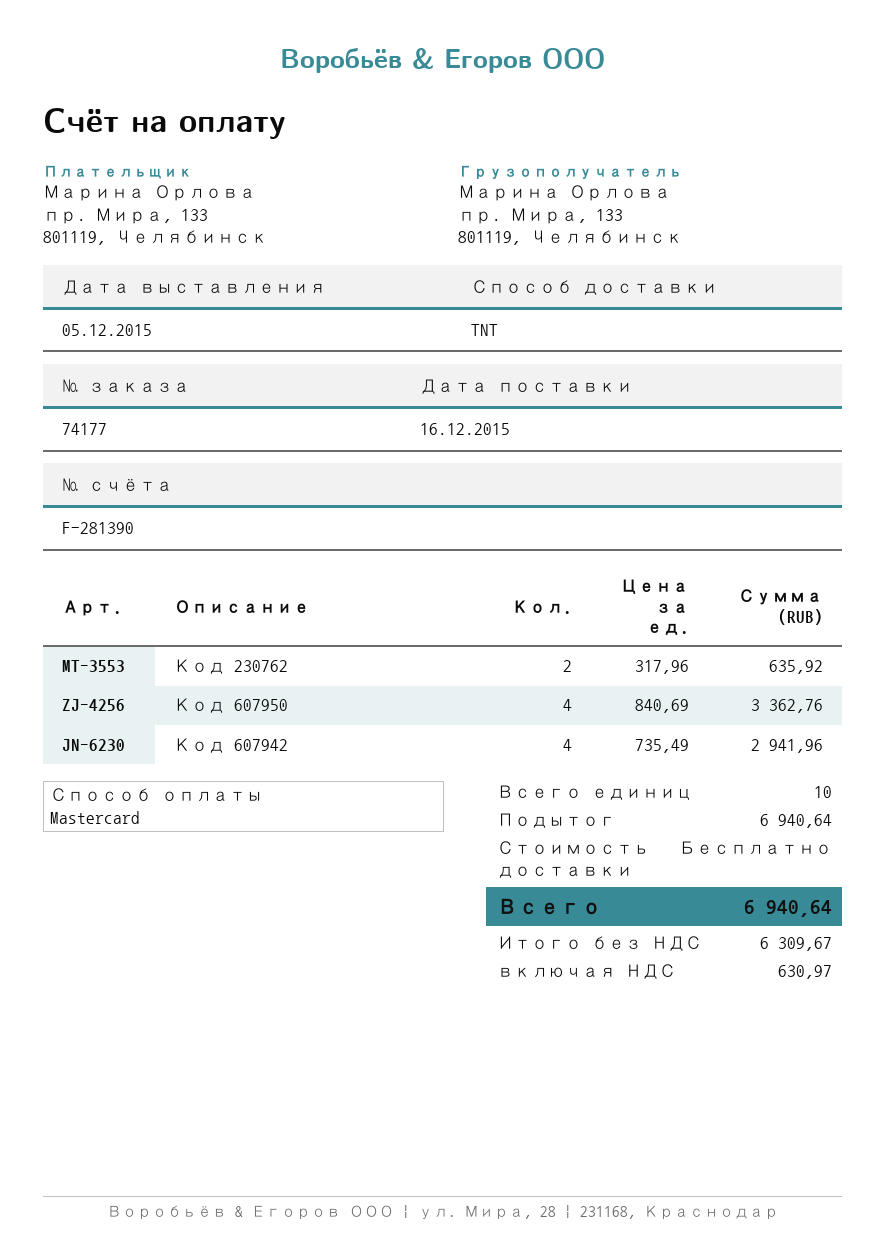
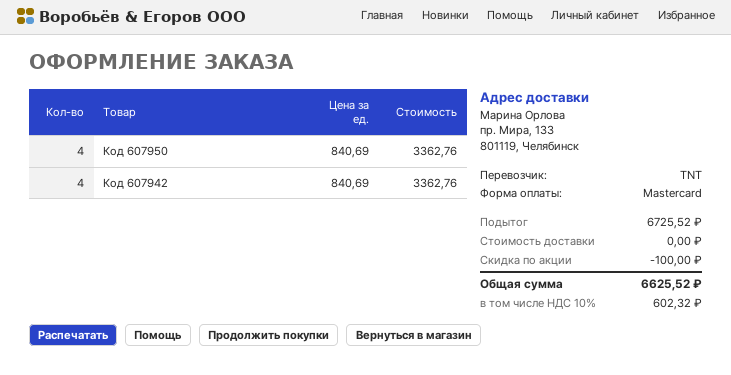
Код 230762: 2 x 317.96 = 635.92 -> none
Код 607942: 4 x 735.49 = 2941.96 -> 4 x 840.69 = 3362.76
subtotal: 6940.64 -> 6725.52
discount: none -> 100.00
tax: 630.97 -> 602.32
total: 6940.64 -> 6625.52

